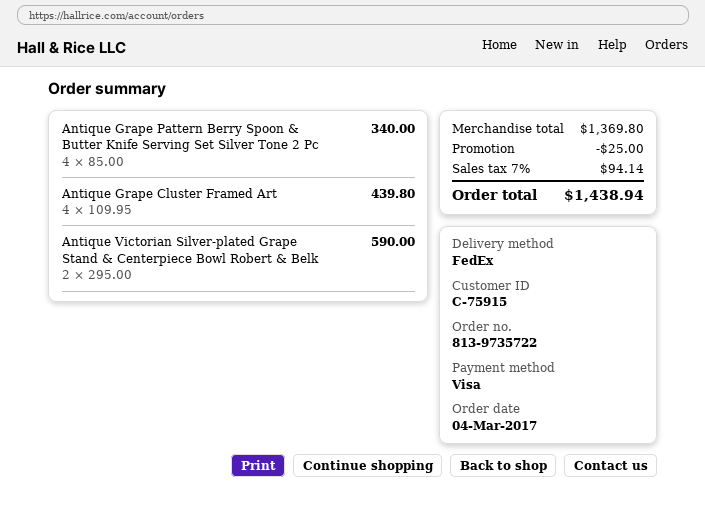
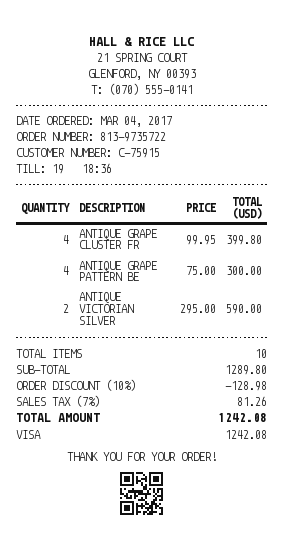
Antique Grape Pattern Berry Spoon & Butter Knife Serving Set Silver Tone 2 Pc: 4 x 85.00 = 340.00 -> 4 x 75.00 = 300.00
Antique Grape Cluster Framed Art: 4 x 109.95 = 439.80 -> 4 x 99.95 = 399.80
subtotal: 1369.80 -> 1289.80
discount: 25.00 -> 128.98
tax: 7% = 94.14 -> 7% = 81.26
total: 1438.94 -> 1242.08

